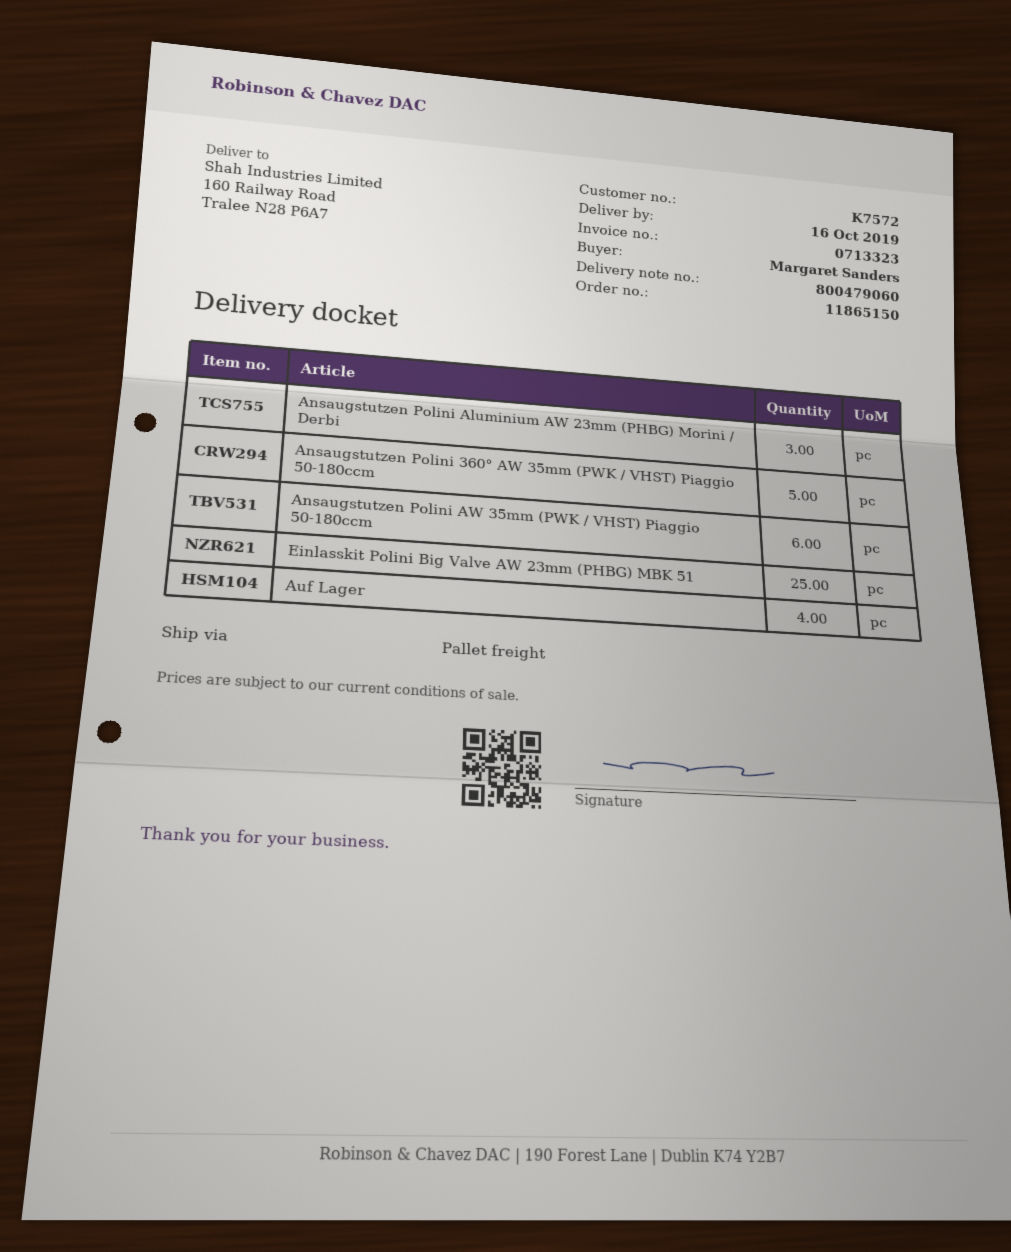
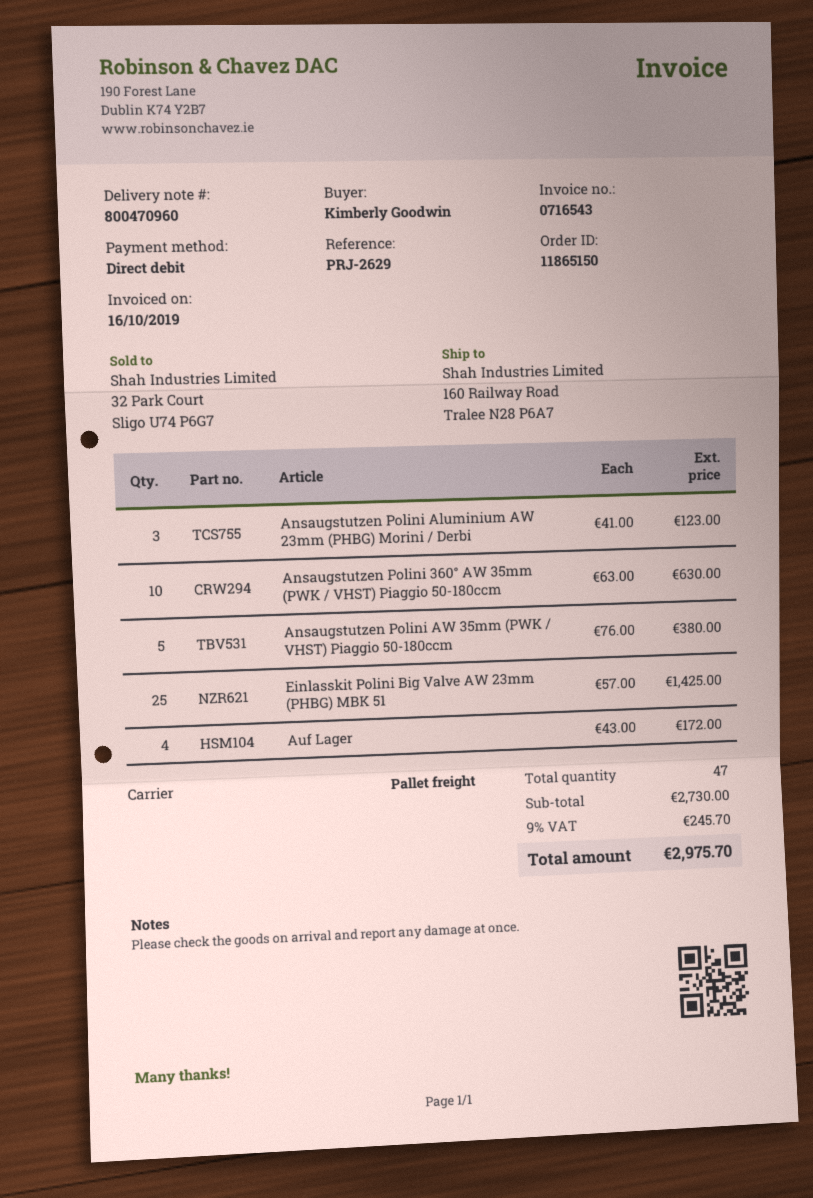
delivery note number: 800479060 -> 800470960
invoice number: 0713323 -> 0716543
ordered by: Margaret Sanders -> Kimberly Goodwin
Ansaugstutzen Polini 360° AW 35mm (PWK / VHST) Piaggio 50-180ccm: 5 -> 10
Ansaugstutzen Polini AW 35mm (PWK / VHST) Piaggio 50-180ccm: 6 -> 5

